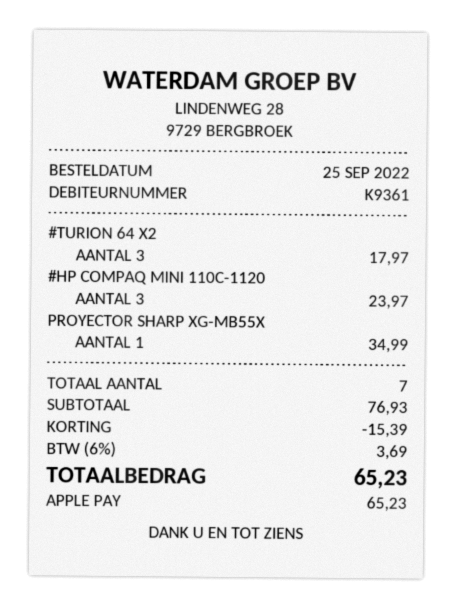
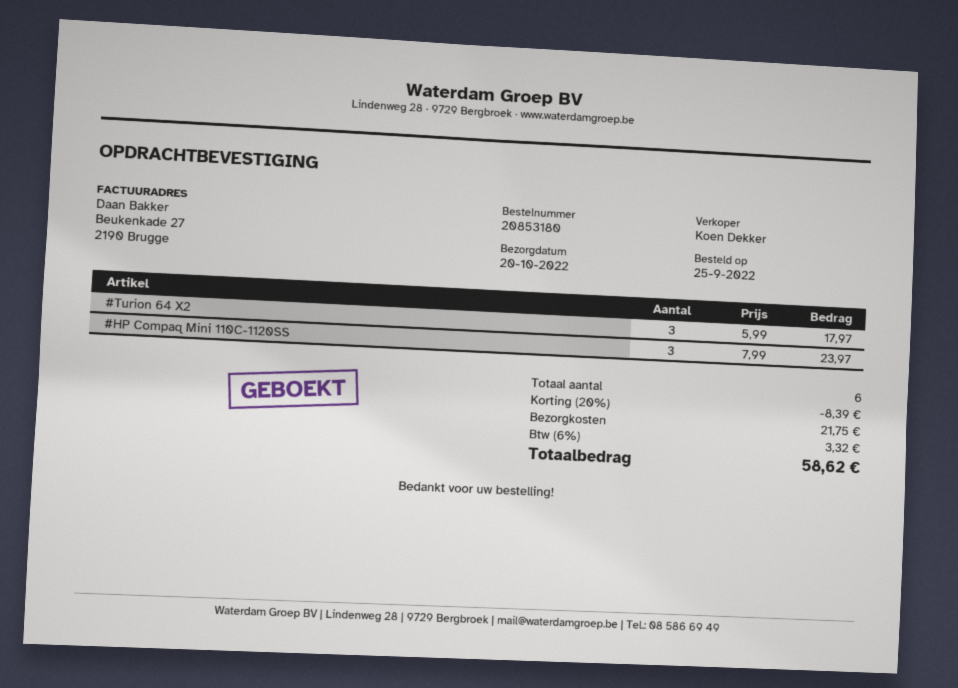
PROYECTOR SHARP XG-MB55X: 1 for 34.99 -> none
total quantity: 7 -> 6
discount: 15.39 -> 8.39
shipping: none -> 21.75
tax: 6% = 3.69 -> 6% = 3.32
total: 65.23 -> 58.62

